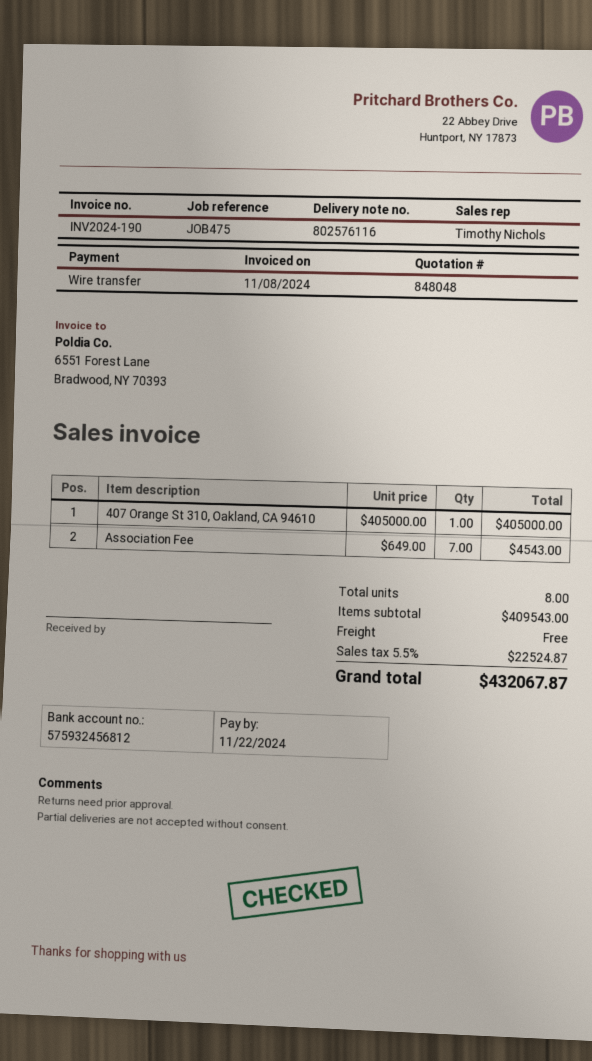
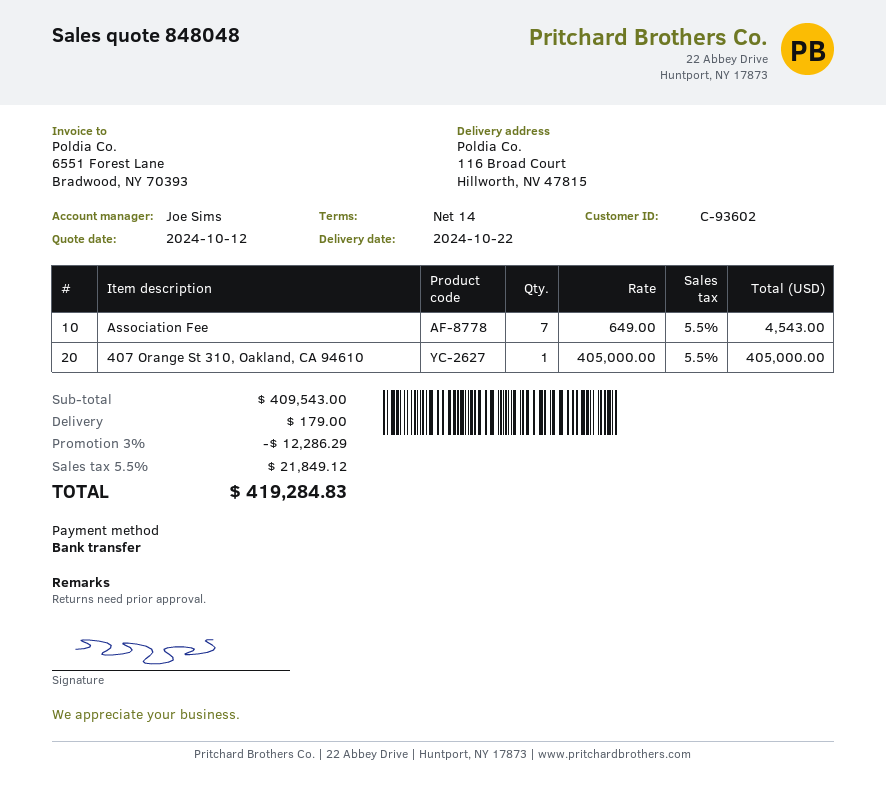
sales rep: Timothy Nichols -> Joe Sims
discount: none -> 3% = 12286.29
shipping: 0.00 -> 179.00
tax: 5.5% = 22524.87 -> 5.5% = 21849.12
total: 432067.87 -> 419284.83

